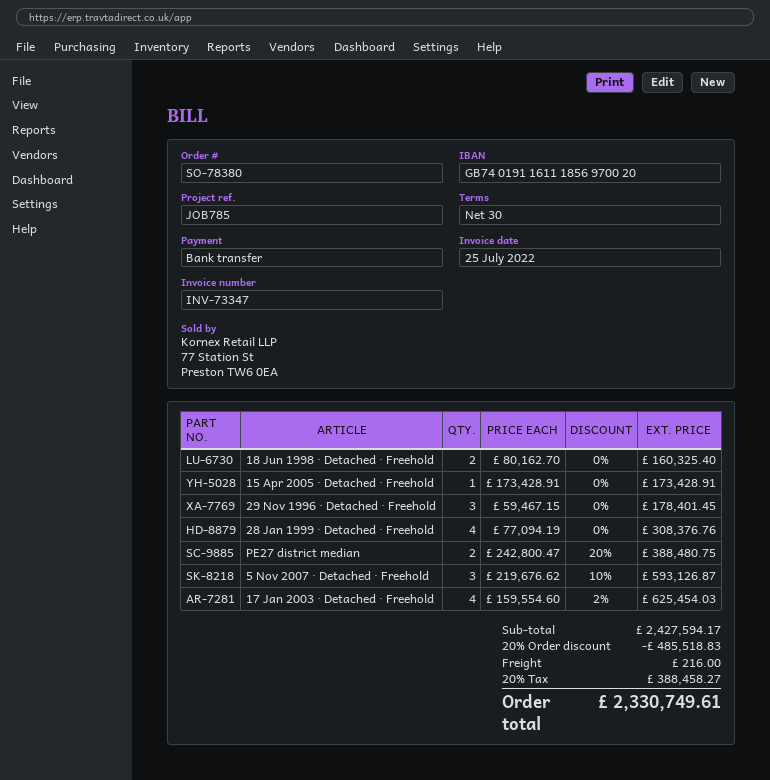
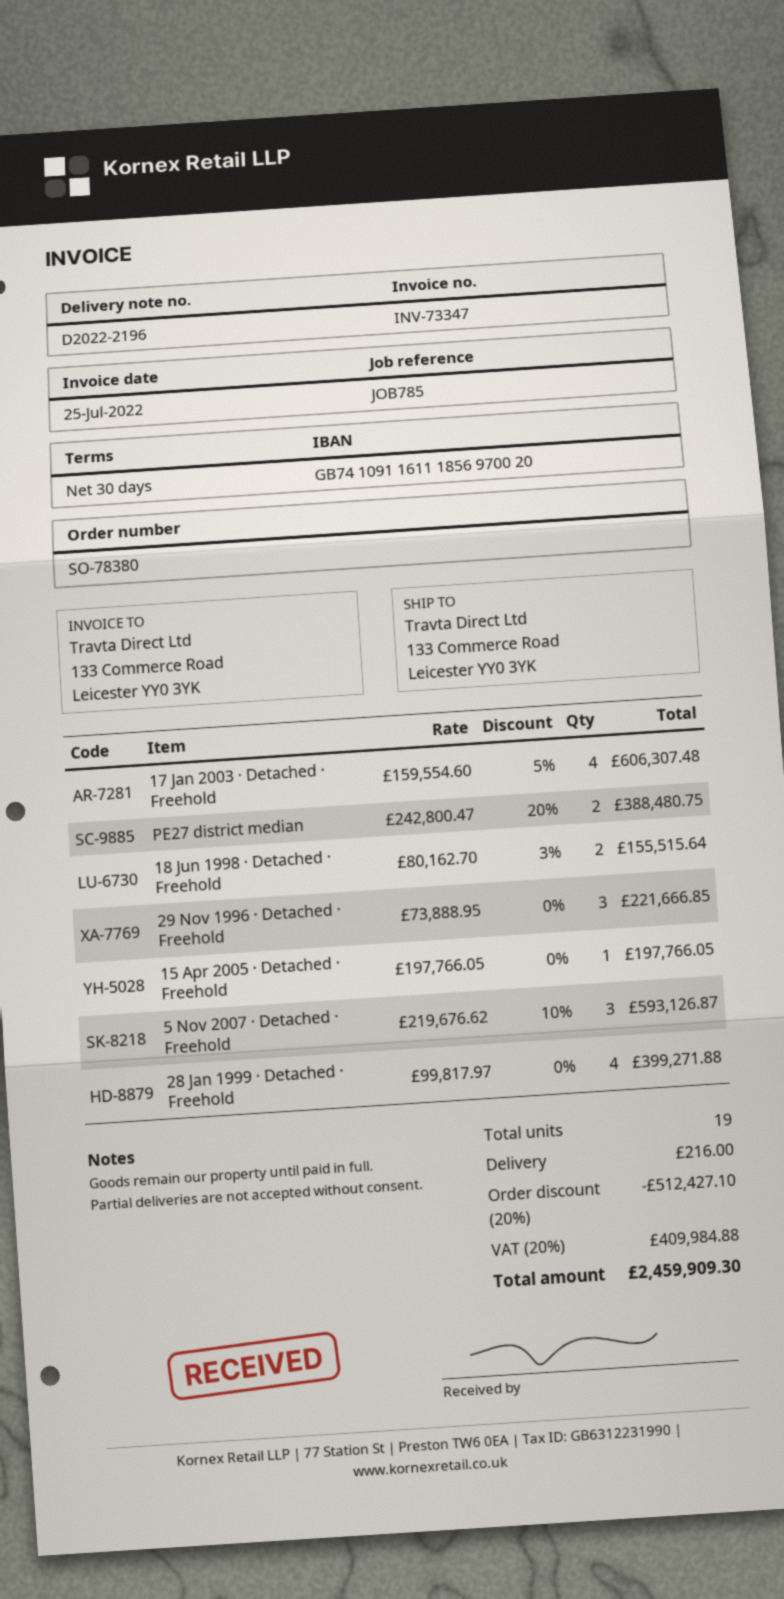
bank account: GB74019116111856970020 -> GB74109116111856970020
18 Jun 1998 · Detached · Freehold: 2 x 80162.70 = 160325.40 -> 2 x 80162.70 - 3% = 155515.64
15 Apr 2005 · Detached · Freehold: 1 x 173428.91 = 173428.91 -> 1 x 197766.05 = 197766.05
29 Nov 1996 · Detached · Freehold: 3 x 59467.15 = 178401.45 -> 3 x 73888.95 = 221666.85
28 Jan 1999 · Detached · Freehold: 4 x 77094.19 = 308376.76 -> 4 x 99817.97 = 399271.88
17 Jan 2003 · Detached · Freehold: 4 x 159554.60 - 2% = 625454.03 -> 4 x 159554.60 - 5% = 606307.48
discount: 20% = 485518.83 -> 20% = 512427.10
tax: 20% = 388458.27 -> 20% = 409984.88
total: 2330749.61 -> 2459909.30

